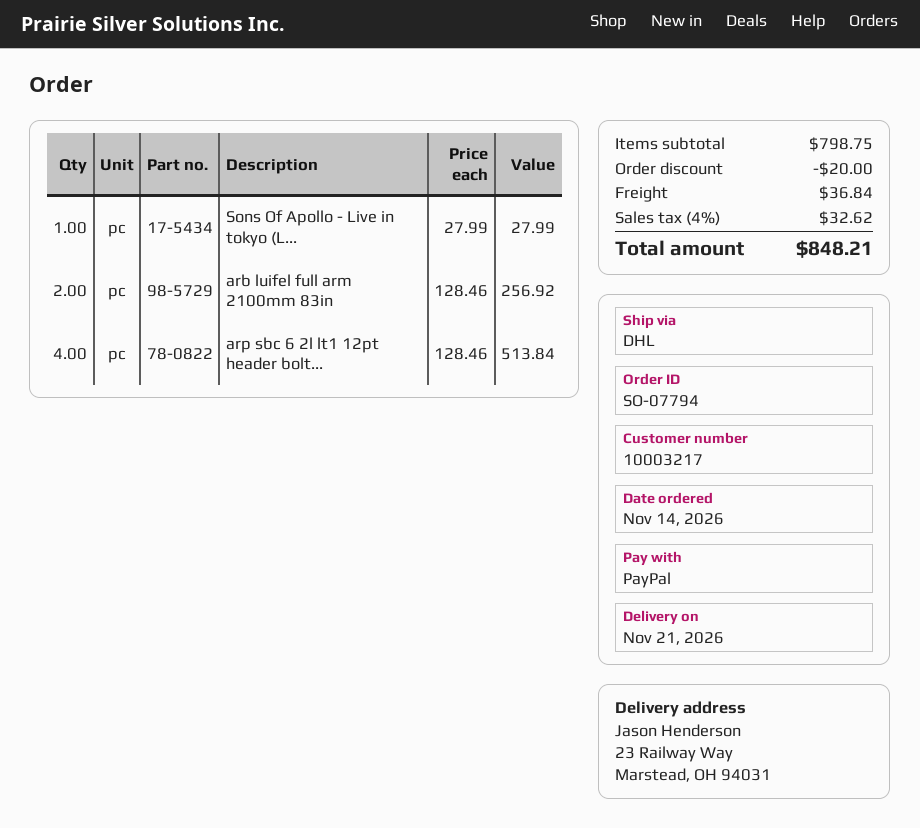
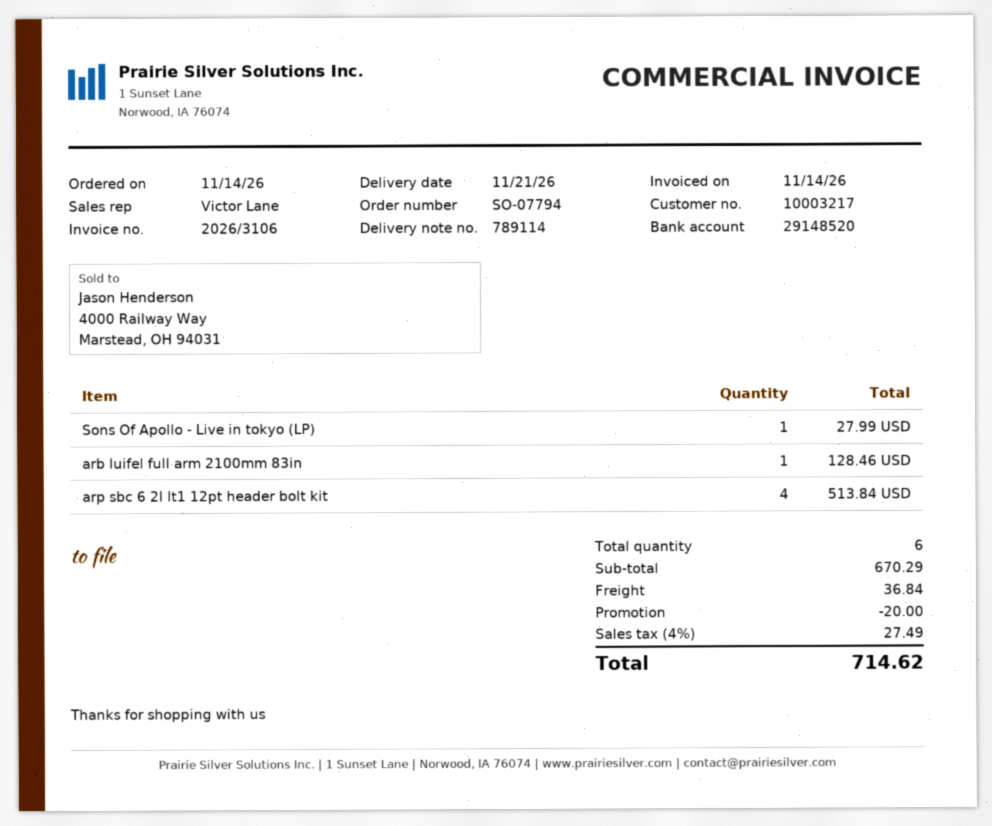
arb luifel full arm 2100mm 83in: 2 for 256.92 -> 1 for 128.46
subtotal: 798.75 -> 670.29
tax: 4% = 32.62 -> 4% = 27.49
total: 848.21 -> 714.62

